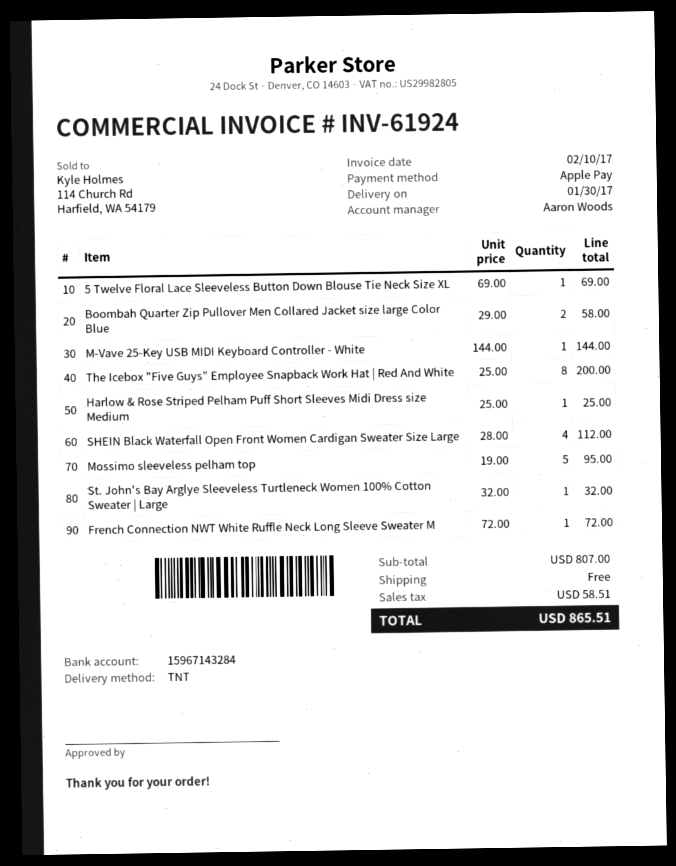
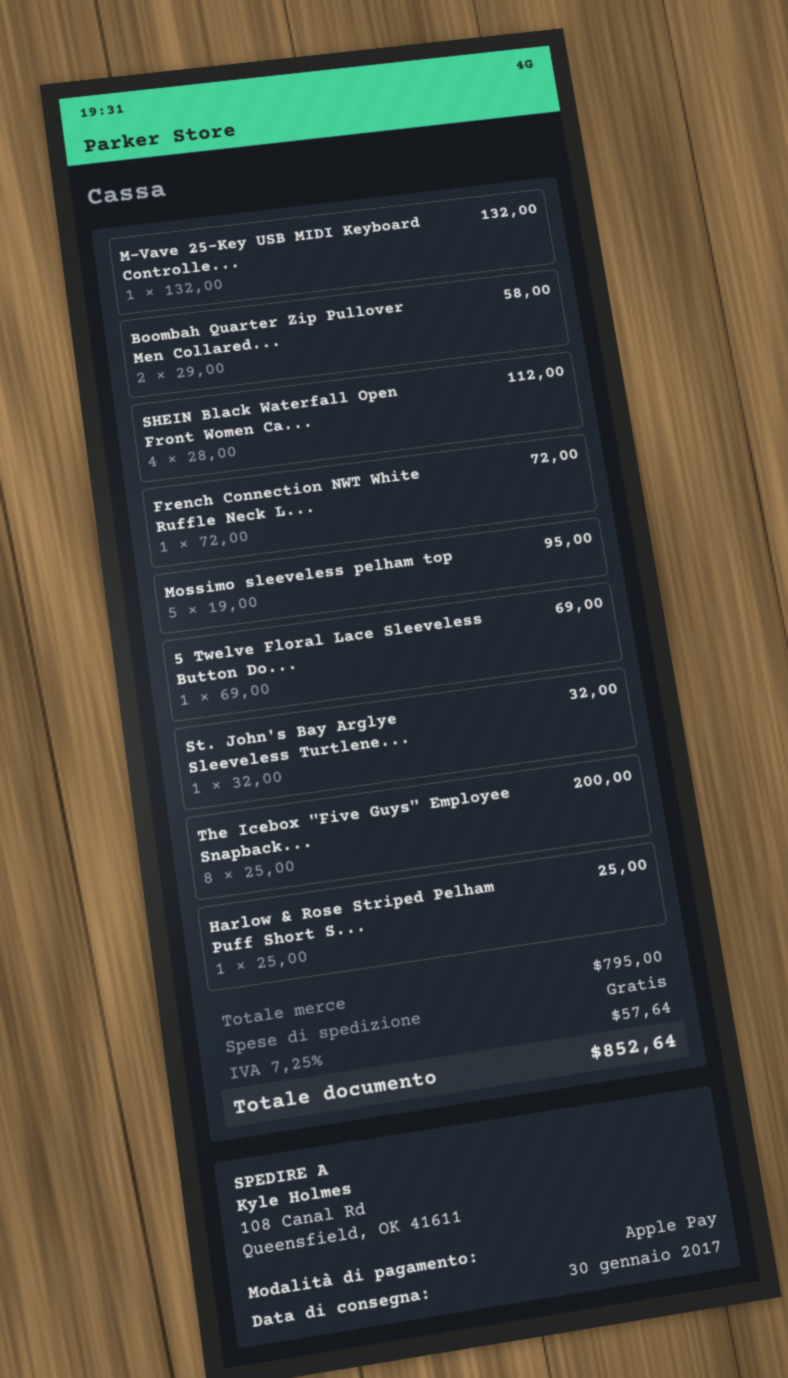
M-Vave 25-Key USB MIDI Keyboard Controller - White: 1 x 144.00 = 144.00 -> 1 x 132.00 = 132.00
subtotal: 807.00 -> 795.00
tax: 58.51 -> 57.64
total: 865.51 -> 852.64

